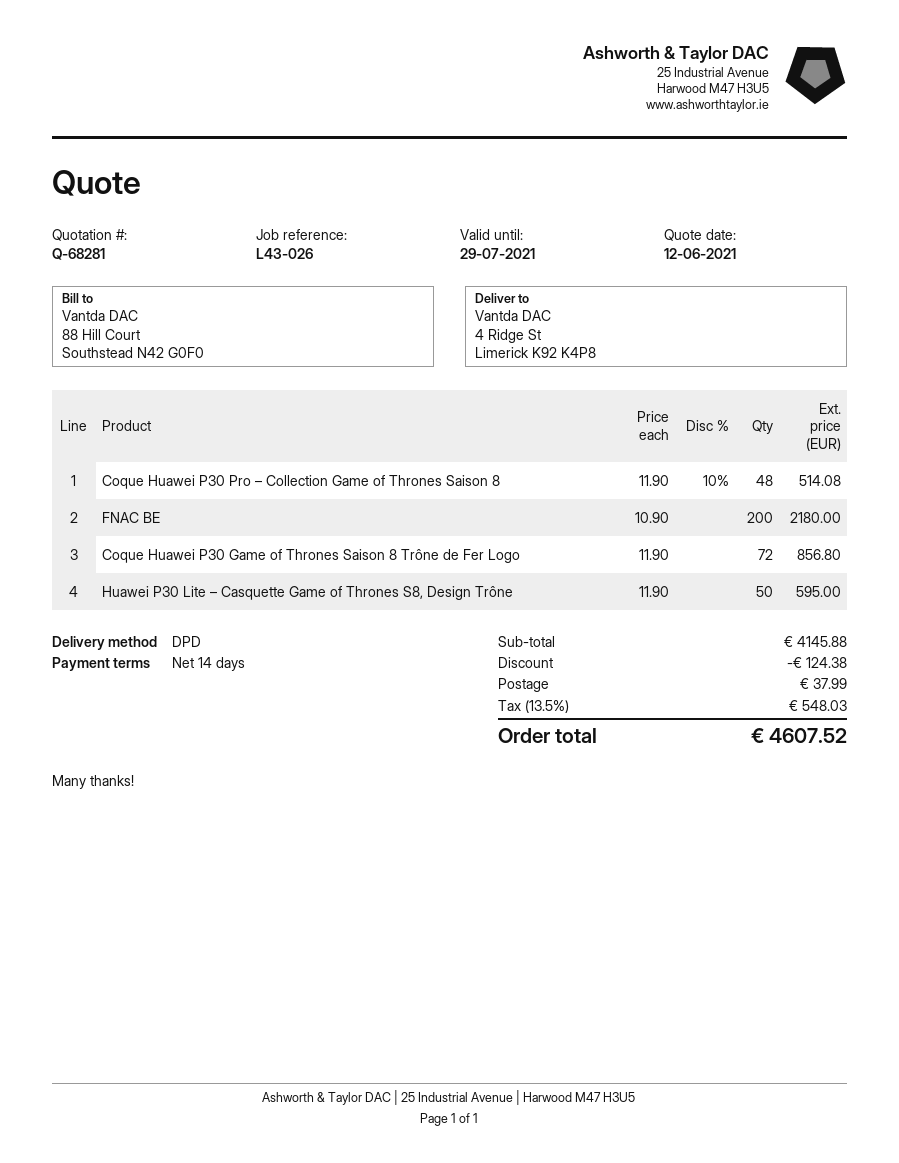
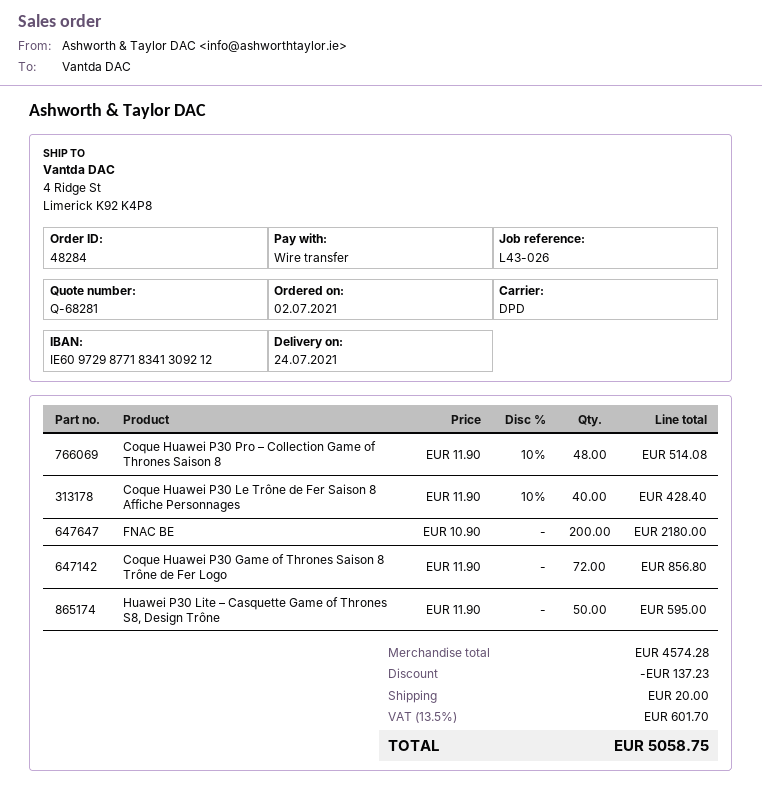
Coque Huawei P30 Le Trône de Fer Saison 8 Affiche Personnages: none -> 40 x 11.90 - 10% = 428.40
subtotal: 4145.88 -> 4574.28
discount: 124.38 -> 137.23
shipping: 37.99 -> 20.00
tax: 13.5% = 548.03 -> 13.5% = 601.70
total: 4607.52 -> 5058.75

